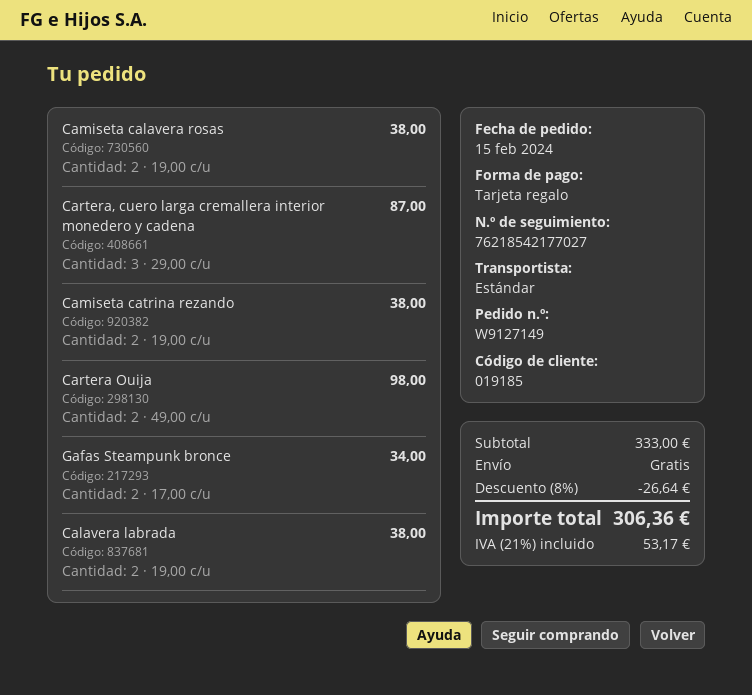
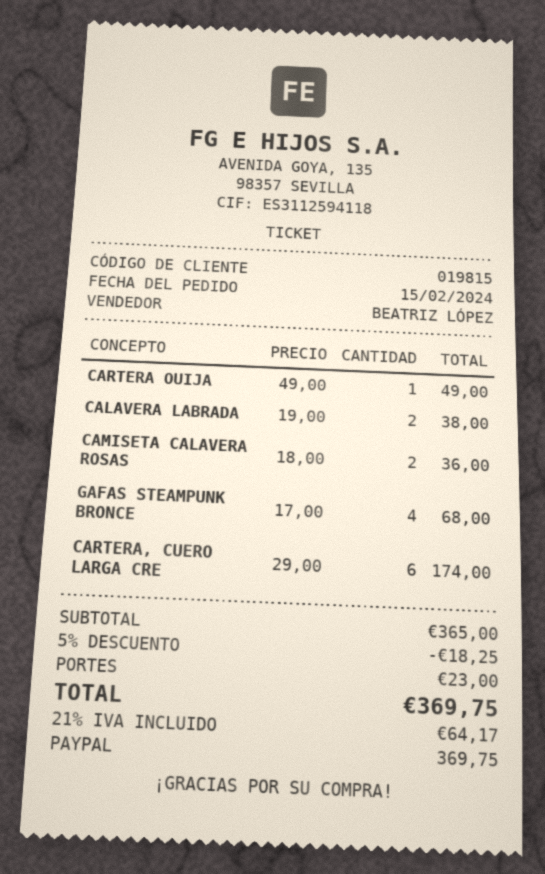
customer number: 019185 -> 019815
payment method: gift card -> PayPal
Camiseta calavera rosas: 2 x 19.00 = 38.00 -> 2 x 18.00 = 36.00
Cartera, cuero larga cremallera interior monedero y cadena: 3 x 29.00 = 87.00 -> 6 x 29.00 = 174.00
Camiseta catrina rezando: 2 x 19.00 = 38.00 -> none
Cartera Ouija: 2 x 49.00 = 98.00 -> 1 x 49.00 = 49.00
Gafas Steampunk bronce: 2 x 17.00 = 34.00 -> 4 x 17.00 = 68.00
subtotal: 333.00 -> 365.00
discount: 8% = 26.64 -> 5% = 18.25
shipping: 0.00 -> 23.00
tax: 21% = 53.17 -> 21% = 64.17
total: 306.36 -> 369.75

